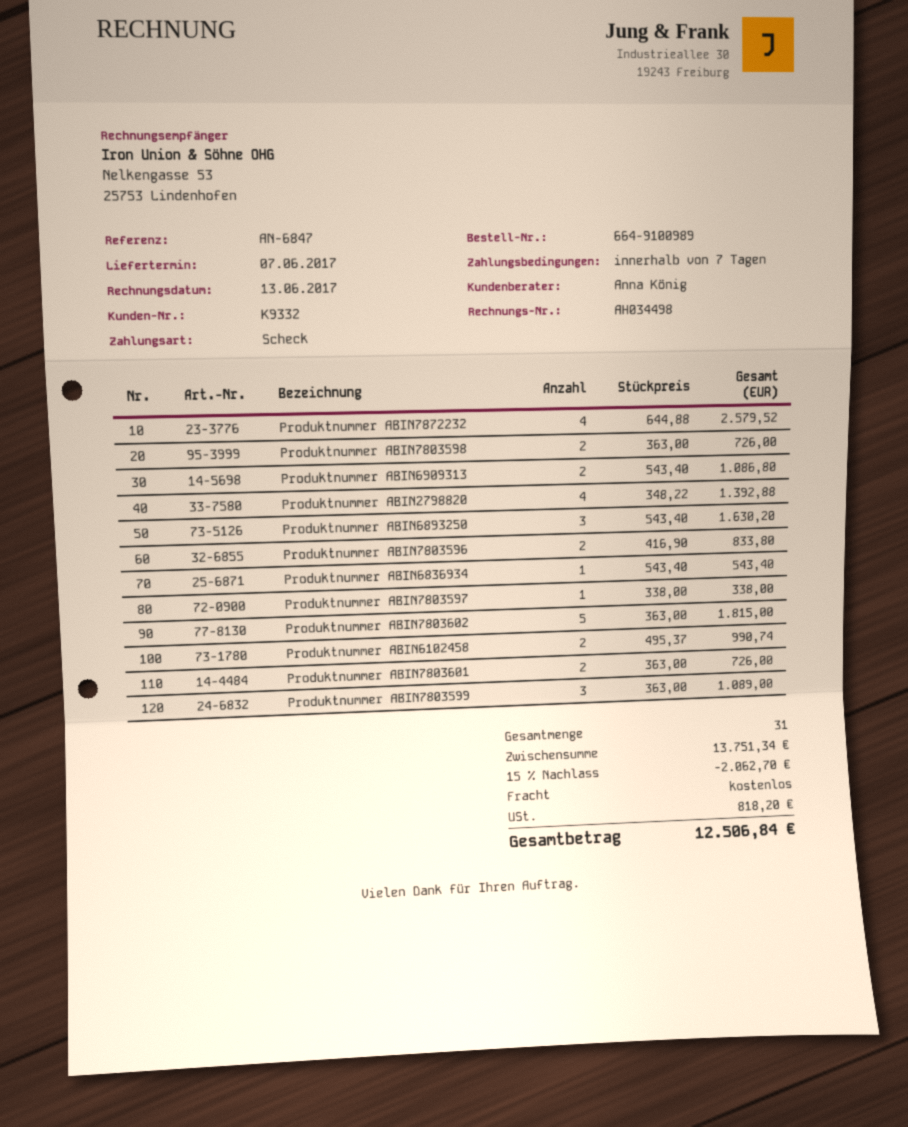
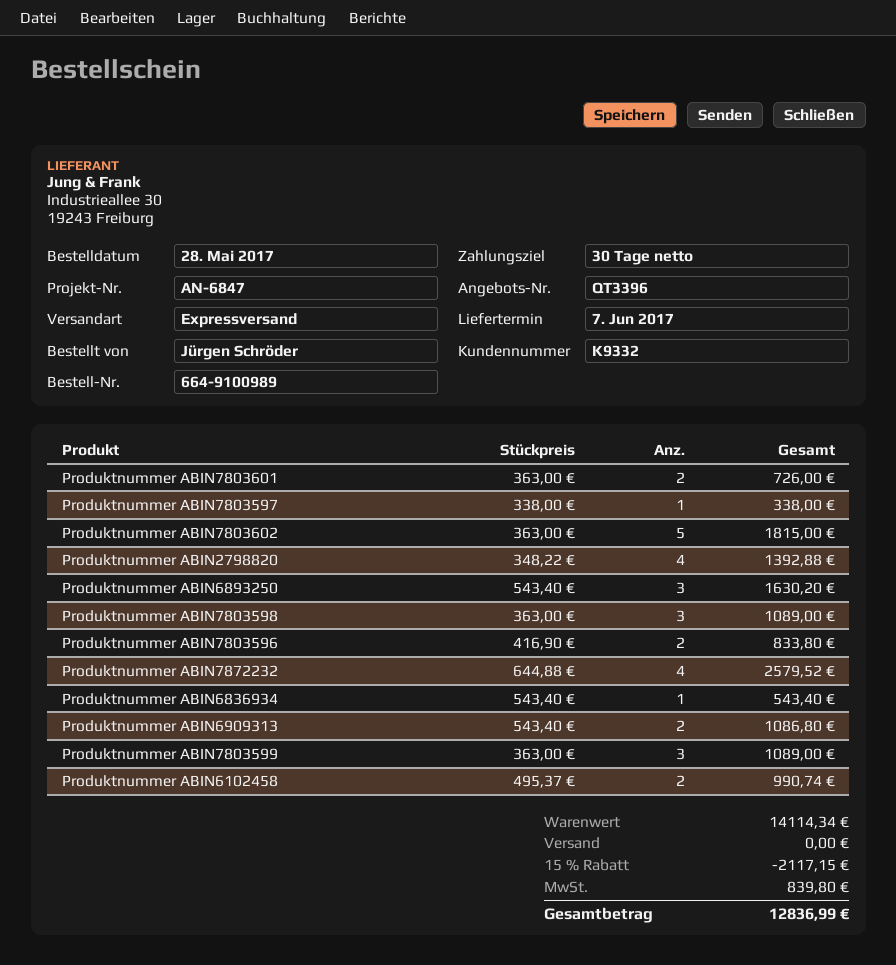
payment terms: 7 days -> 30 days
Produktnummer ABIN7803598: 2 x 363.00 = 726.00 -> 3 x 363.00 = 1089.00
subtotal: 13751.34 -> 14114.34
discount: 15% = 2062.70 -> 15% = 2117.15
tax: 818.20 -> 839.80
total: 12506.84 -> 12836.99

